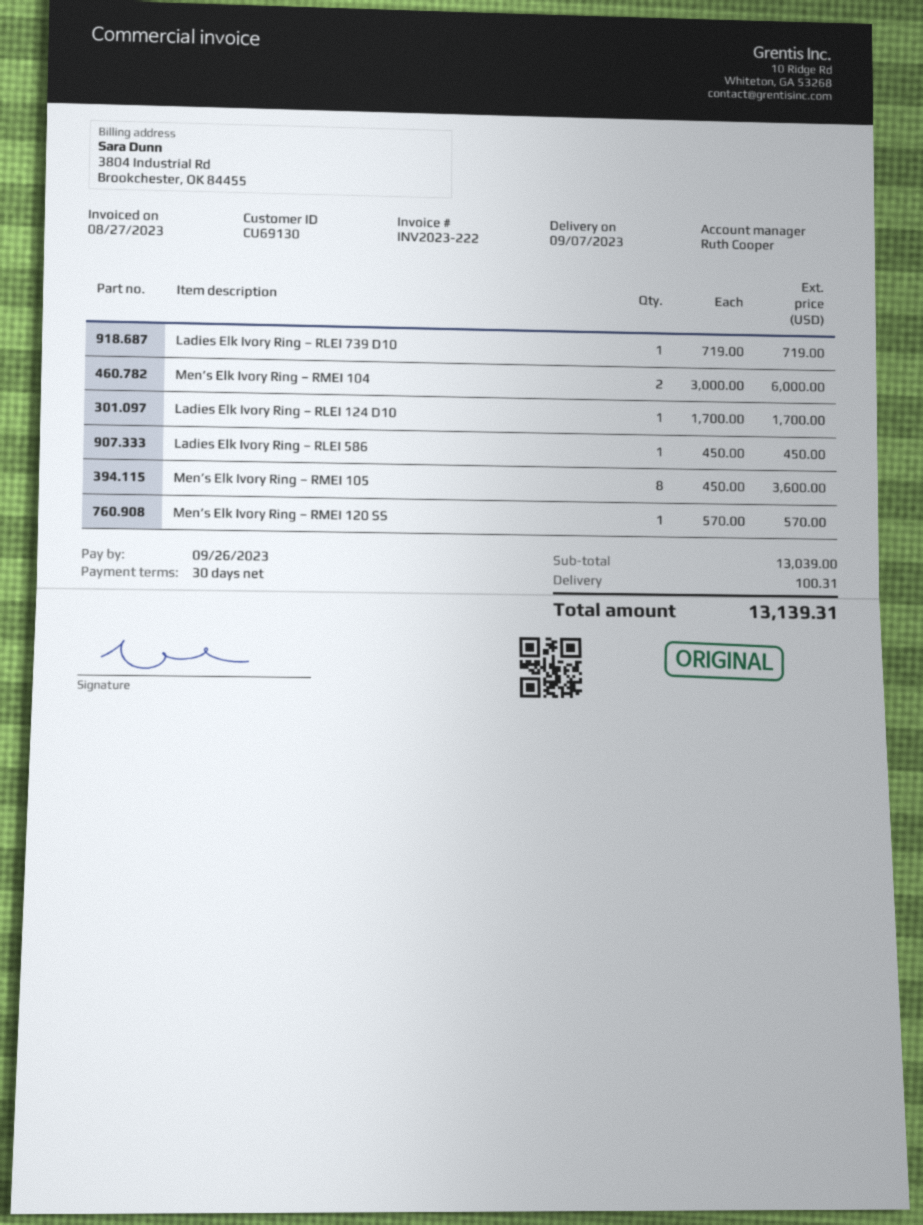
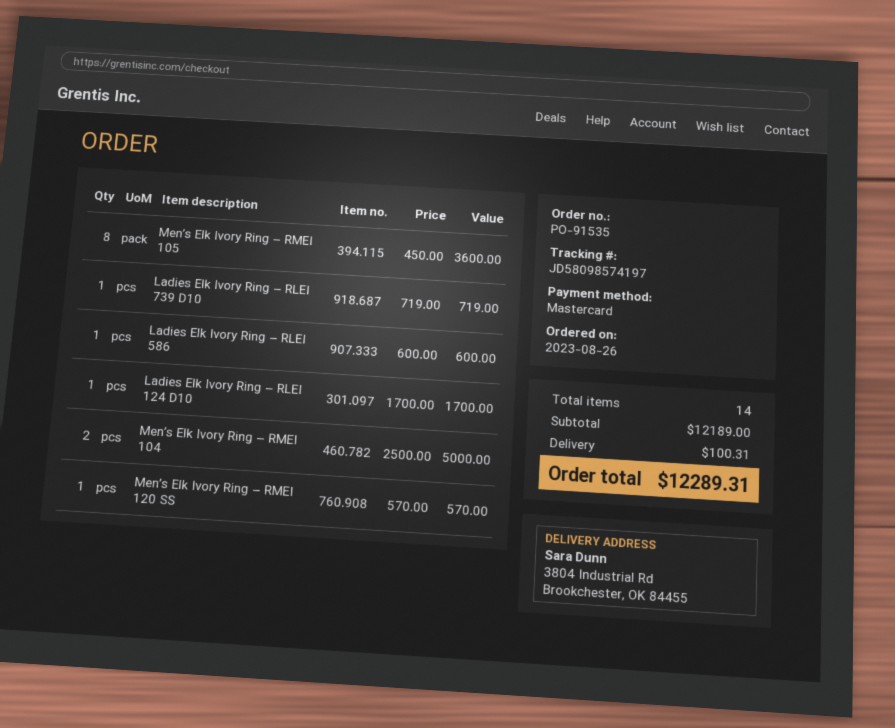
Men’s Elk Ivory Ring – RMEI 104: 2 x 3000.00 = 6000.00 -> 2 x 2500.00 = 5000.00
Ladies Elk Ivory Ring – RLEI 586: 1 x 450.00 = 450.00 -> 1 x 600.00 = 600.00
subtotal: 13039.00 -> 12189.00
total: 13139.31 -> 12289.31

